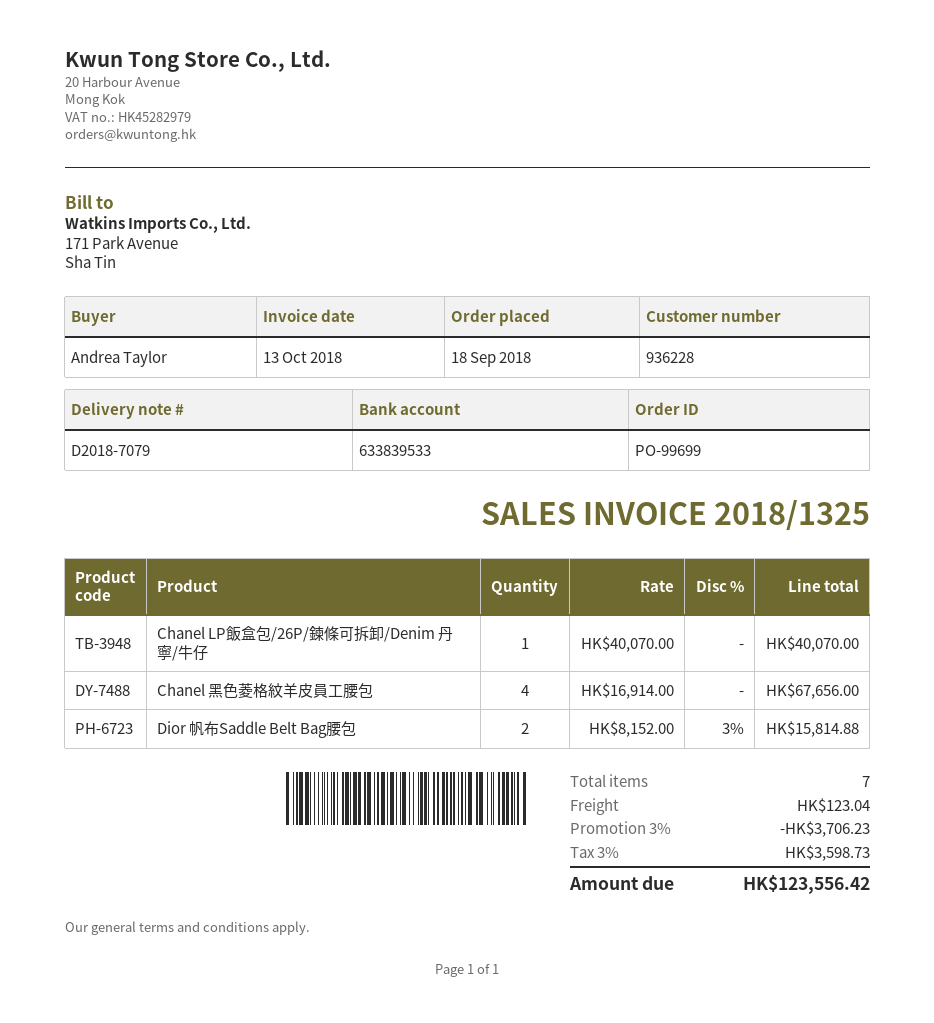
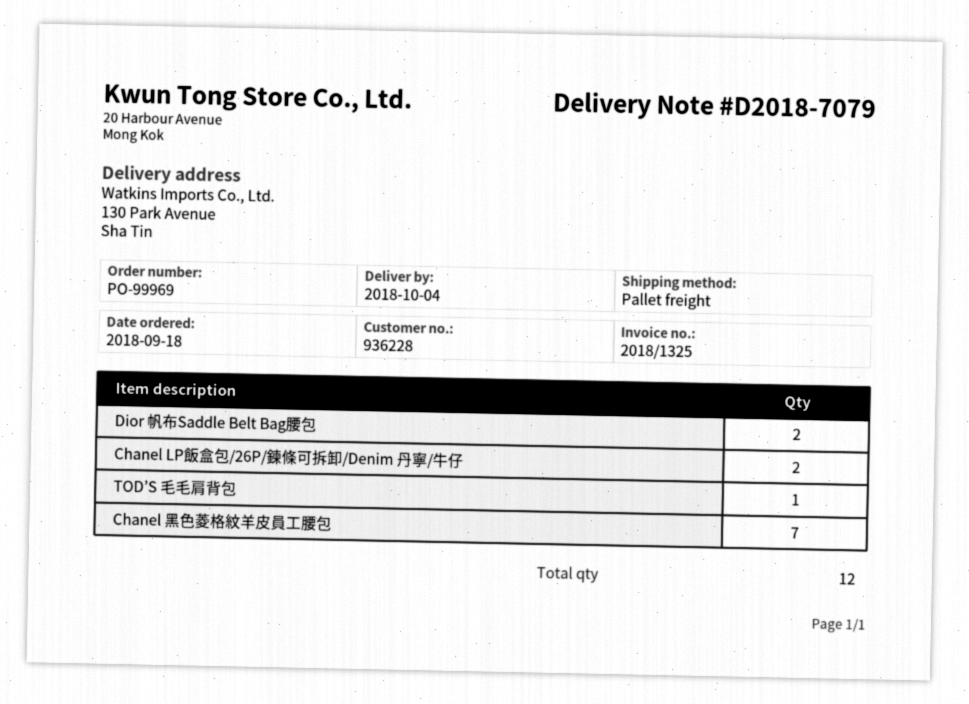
order number: PO-99699 -> PO-99969
Chanel LP飯盒包/26P/鍊條可拆卸/Denim 丹寧/牛仔: 1 -> 2
Chanel 黑色菱格紋羊皮員工腰包: 4 -> 7
TOD’S 毛毛肩背包: none -> 1
total quantity: 7 -> 12

